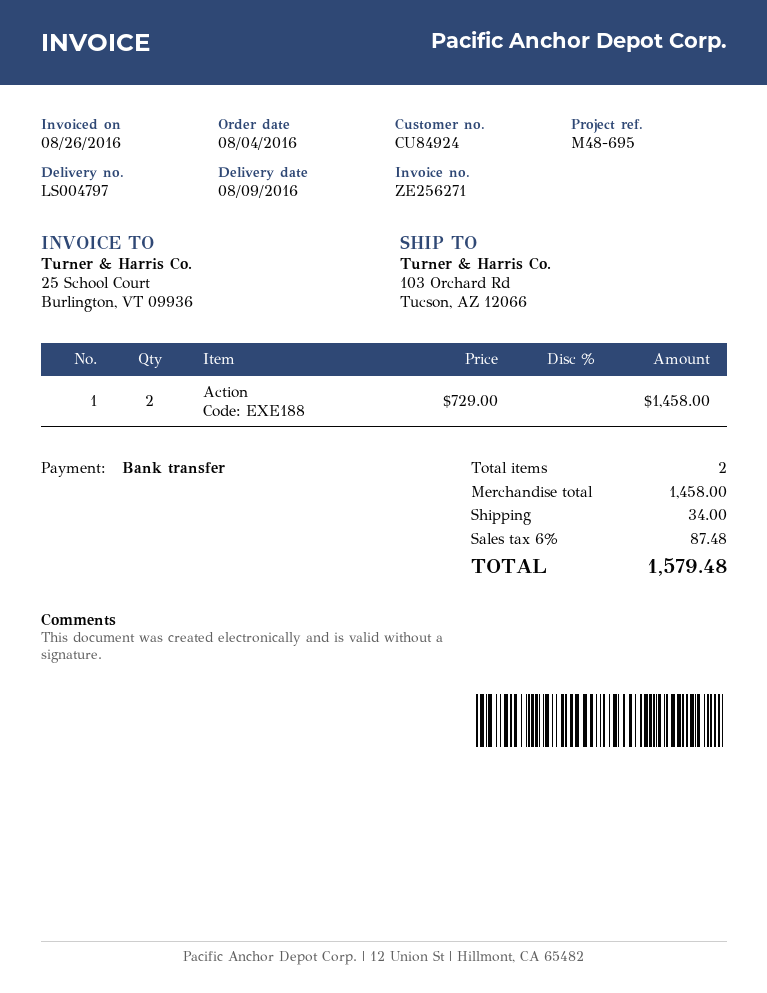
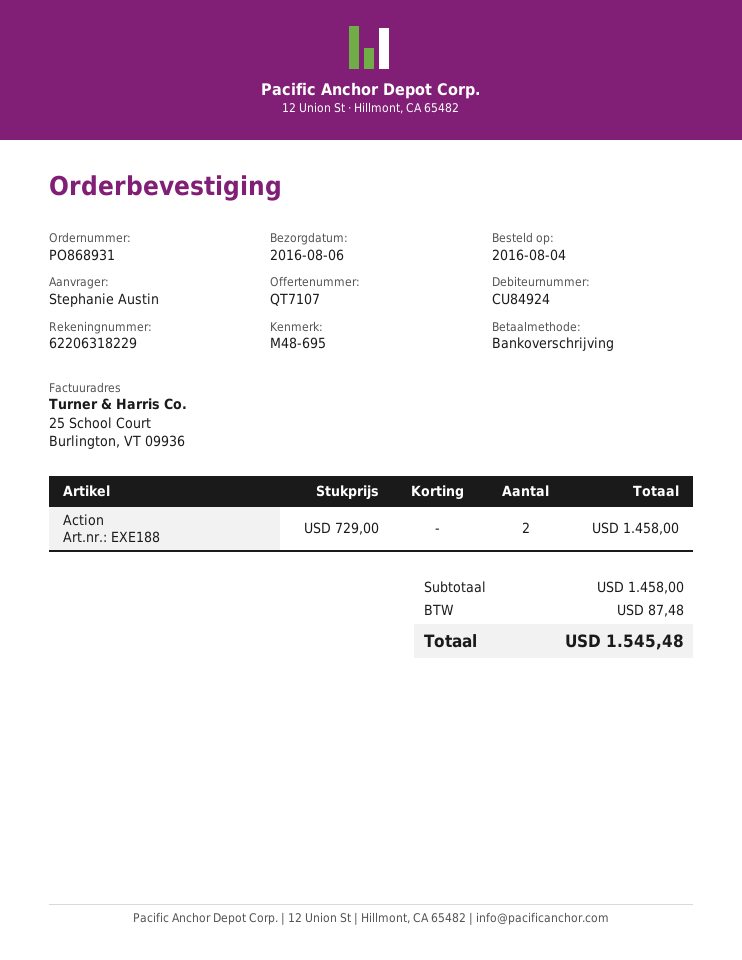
delivery date: 2016-08-09 -> 2016-08-06
shipping: 34.00 -> none
total: 1579.48 -> 1545.48

